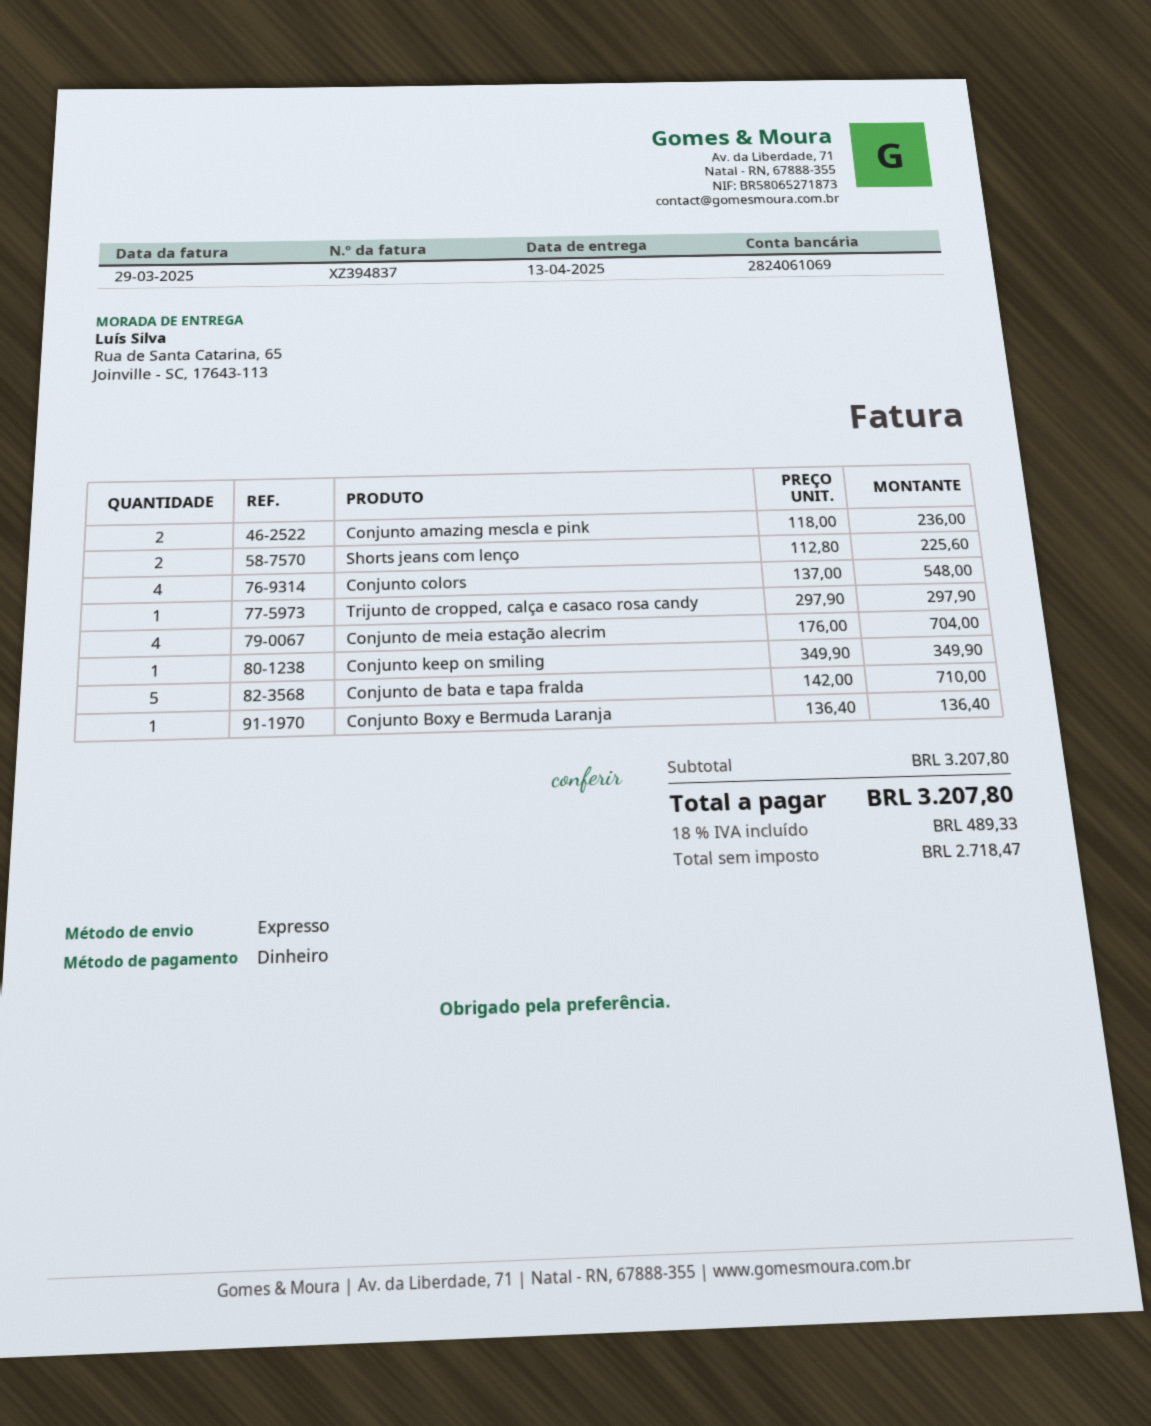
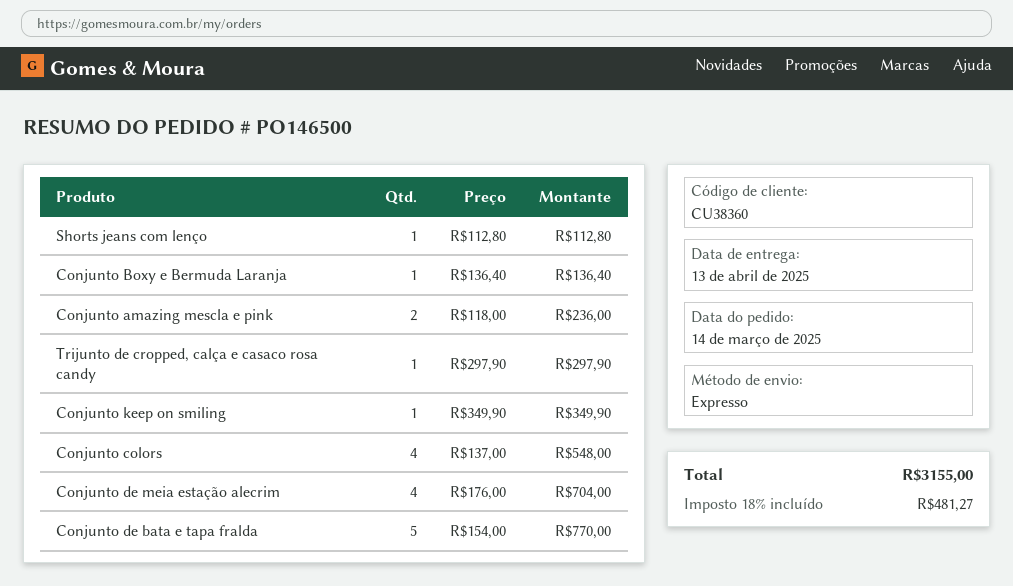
Shorts jeans com lenço: 2 x 112.80 = 225.60 -> 1 x 112.80 = 112.80
Conjunto de bata e tapa fralda: 5 x 142.00 = 710.00 -> 5 x 154.00 = 770.00
tax: 18% = 489.33 -> 18% = 481.27
total: 3207.80 -> 3155.00

